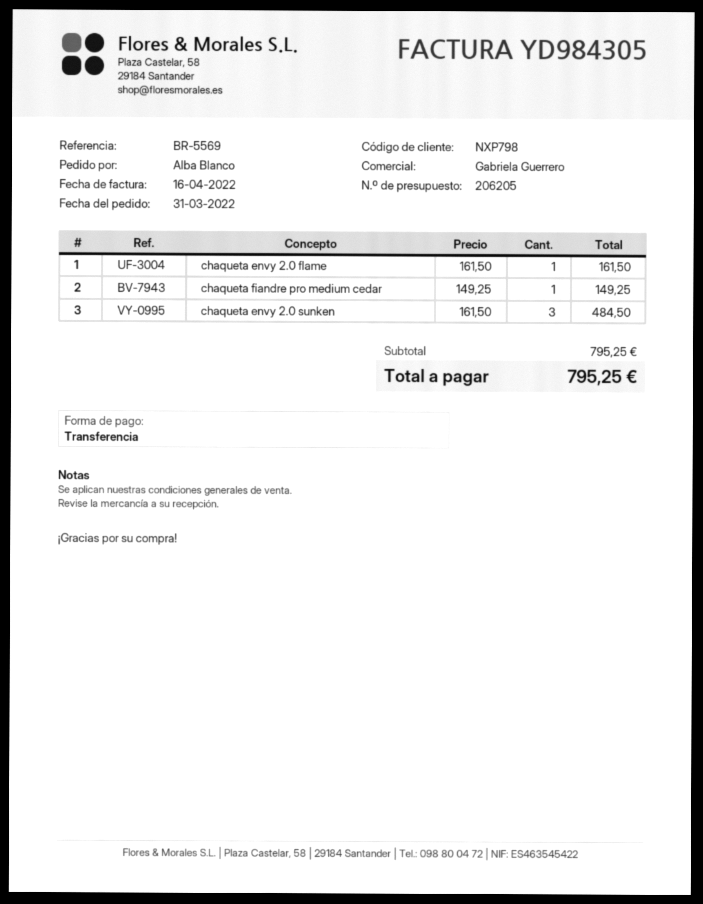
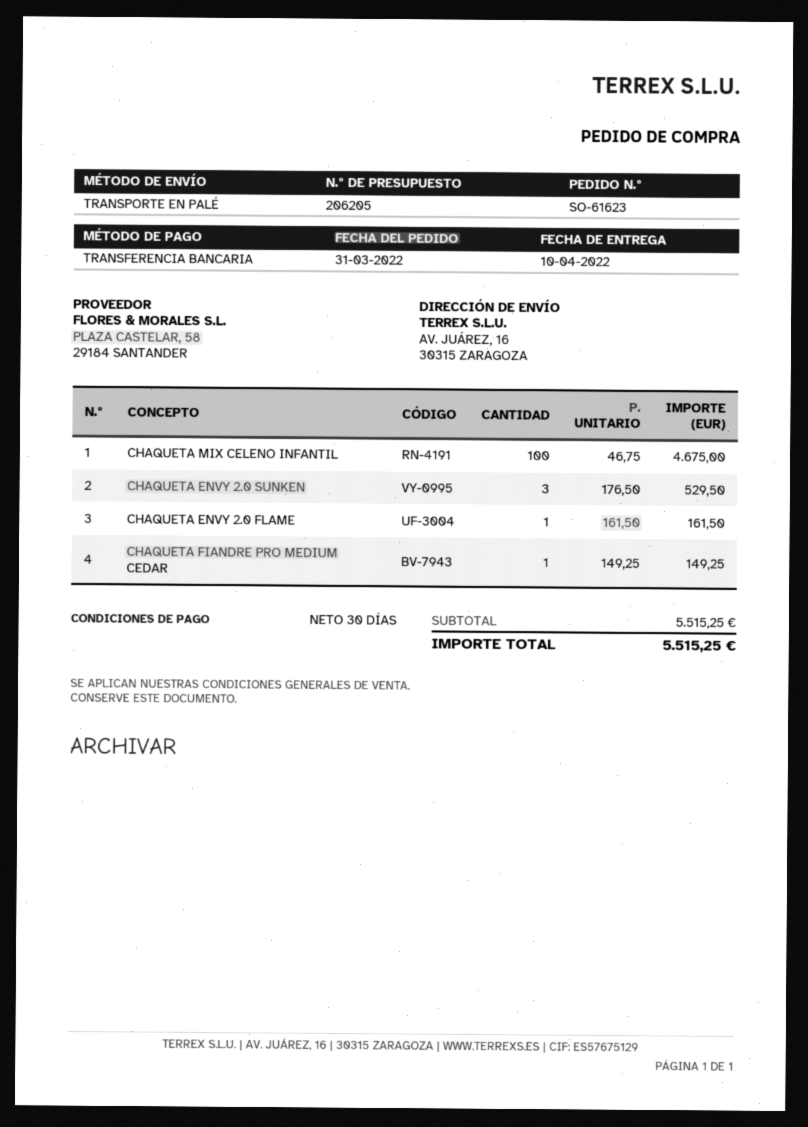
chaqueta envy 2.0 sunken: 3 x 161.50 = 484.50 -> 3 x 176.50 = 529.50
CHAQUETA MIX CELENO INFANTIL: none -> 100 x 46.75 = 4675.00
subtotal: 795.25 -> 5515.25
total: 795.25 -> 5515.25

